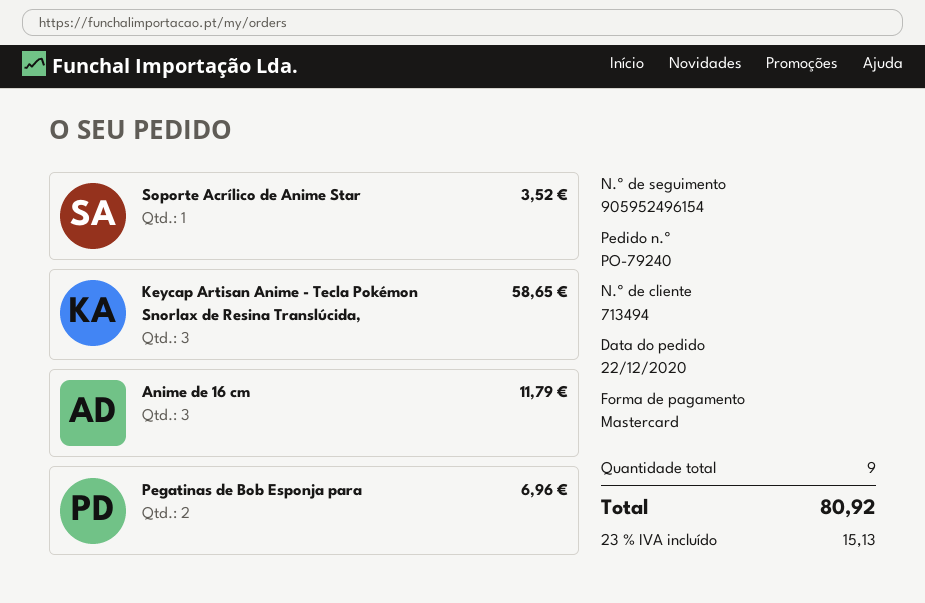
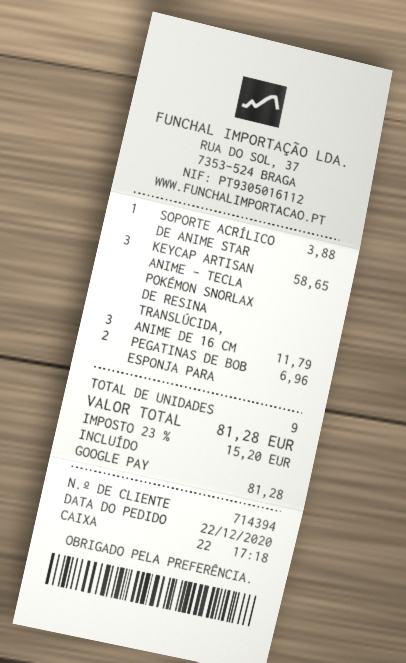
customer number: 713494 -> 714394
payment method: Mastercard -> Google Pay
Soporte Acrílico de Anime Star: 1 for 3.52 -> 1 for 3.88
tax: 23% = 15.13 -> 23% = 15.20
total: 80.92 -> 81.28

